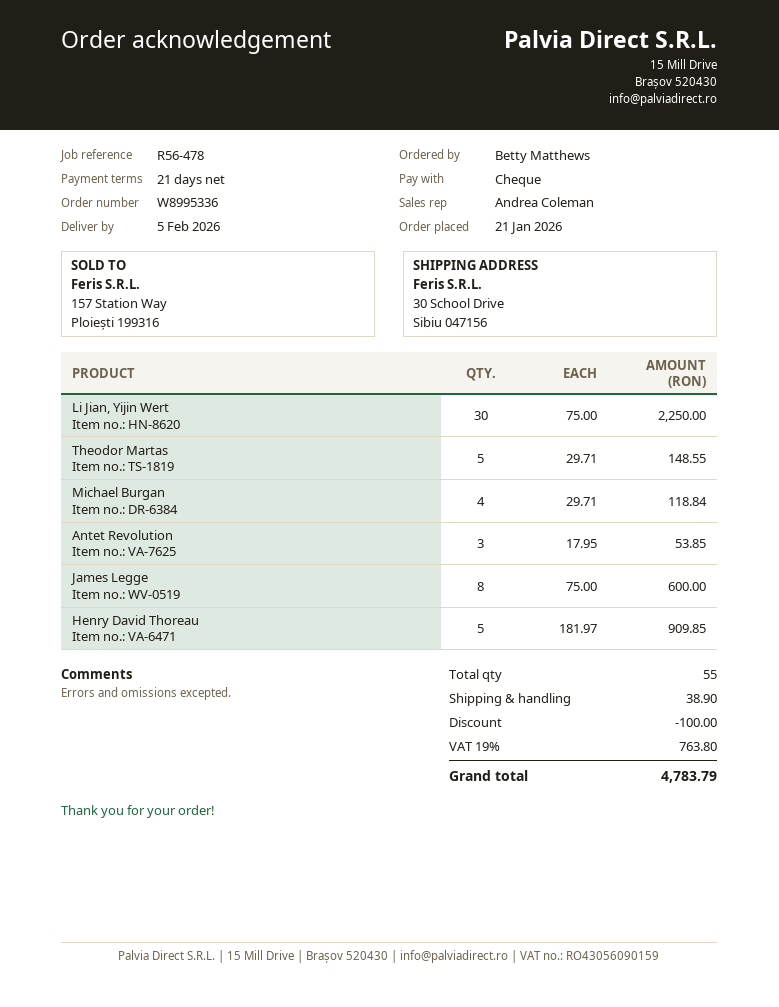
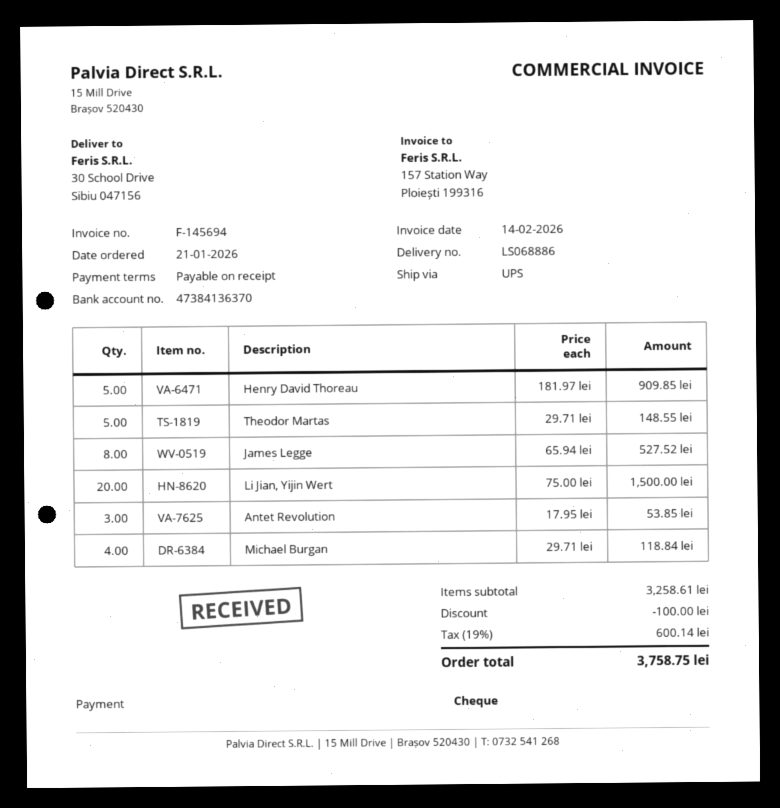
payment terms: 21 days -> on receipt
Li Jian, Yijin Wert: 30 x 75.00 = 2250.00 -> 20 x 75.00 = 1500.00
James Legge: 8 x 75.00 = 600.00 -> 8 x 65.94 = 527.52
shipping: 38.90 -> none
tax: 19% = 763.80 -> 19% = 600.14
total: 4783.79 -> 3758.75

